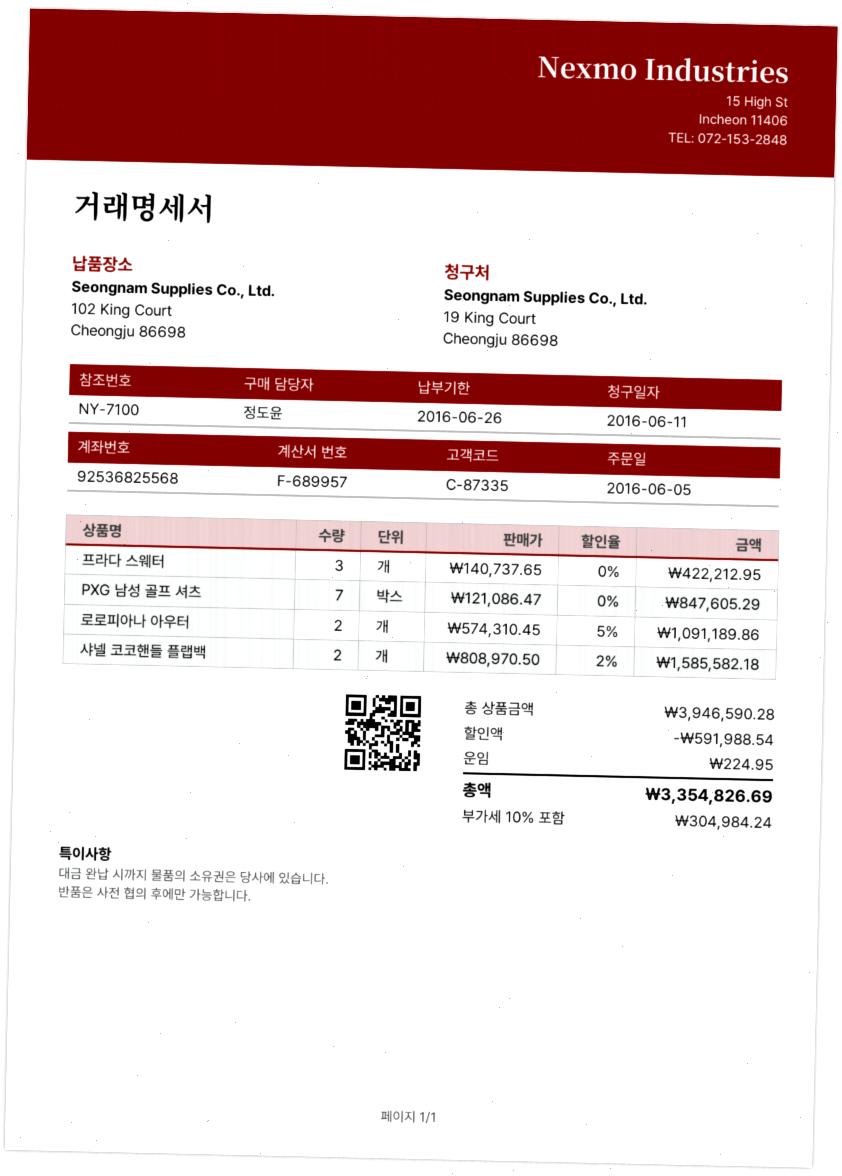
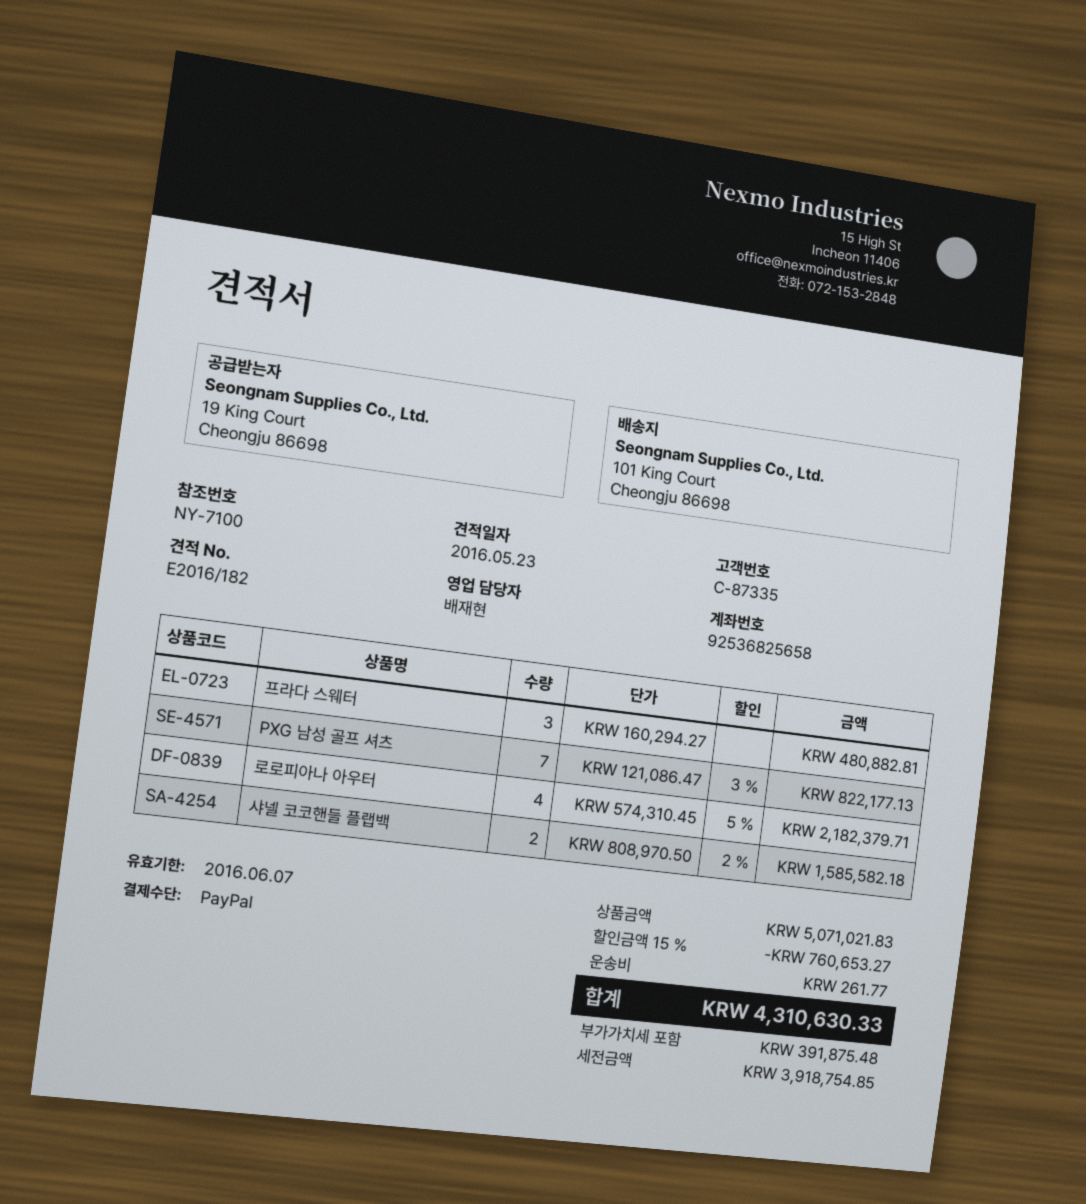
bank account: 92536825568 -> 92536825658
ship to: 102 King Court, Cheongju 86698 -> 101 King Court, Cheongju 86698
프라다 스웨터: 3 x 140737.65 = 422212.95 -> 3 x 160294.27 = 480882.81
PXG 남성 골프 셔츠: 7 x 121086.47 = 847605.29 -> 7 x 121086.47 - 3% = 822177.13
로로피아나 아우터: 2 x 574310.45 - 5% = 1091189.86 -> 4 x 574310.45 - 5% = 2182379.71
subtotal: 3946590.28 -> 5071021.83
discount: 591988.54 -> 760653.27
shipping: 224.95 -> 261.77
tax: 304984.24 -> 391875.48
total: 3354826.69 -> 4310630.33

